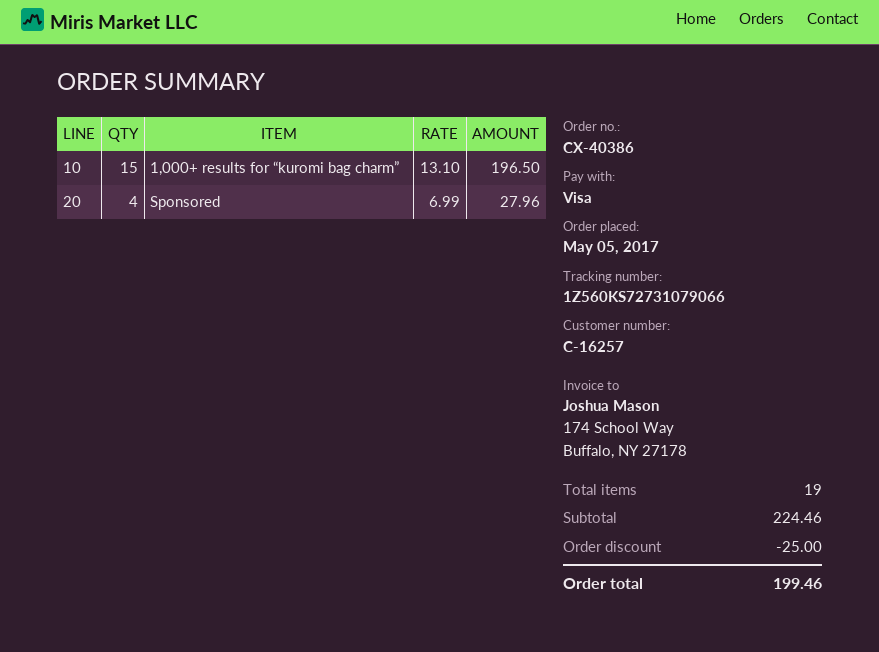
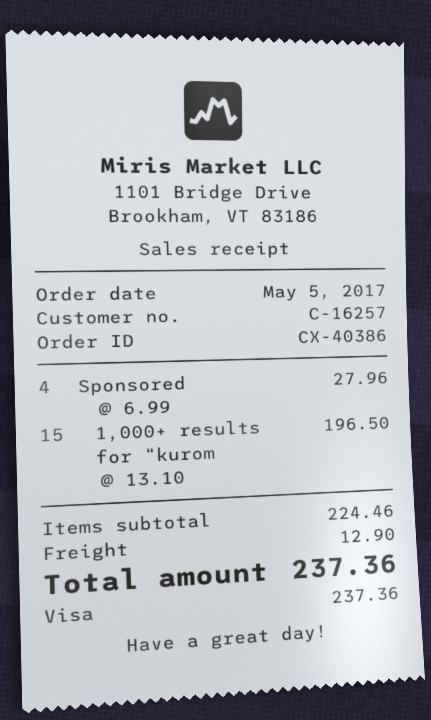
discount: 25.00 -> none
shipping: none -> 12.90
total: 199.46 -> 237.36

